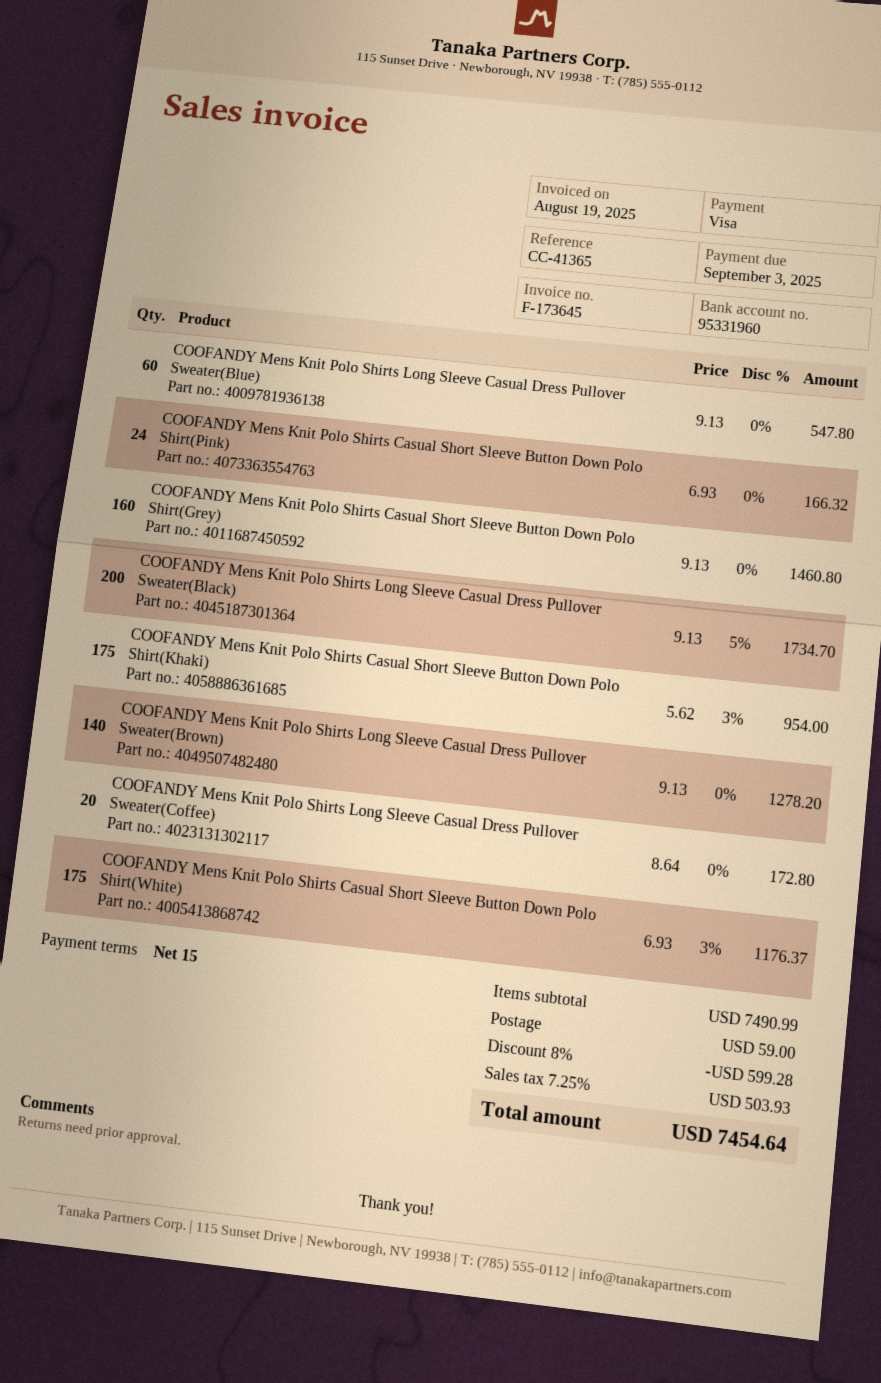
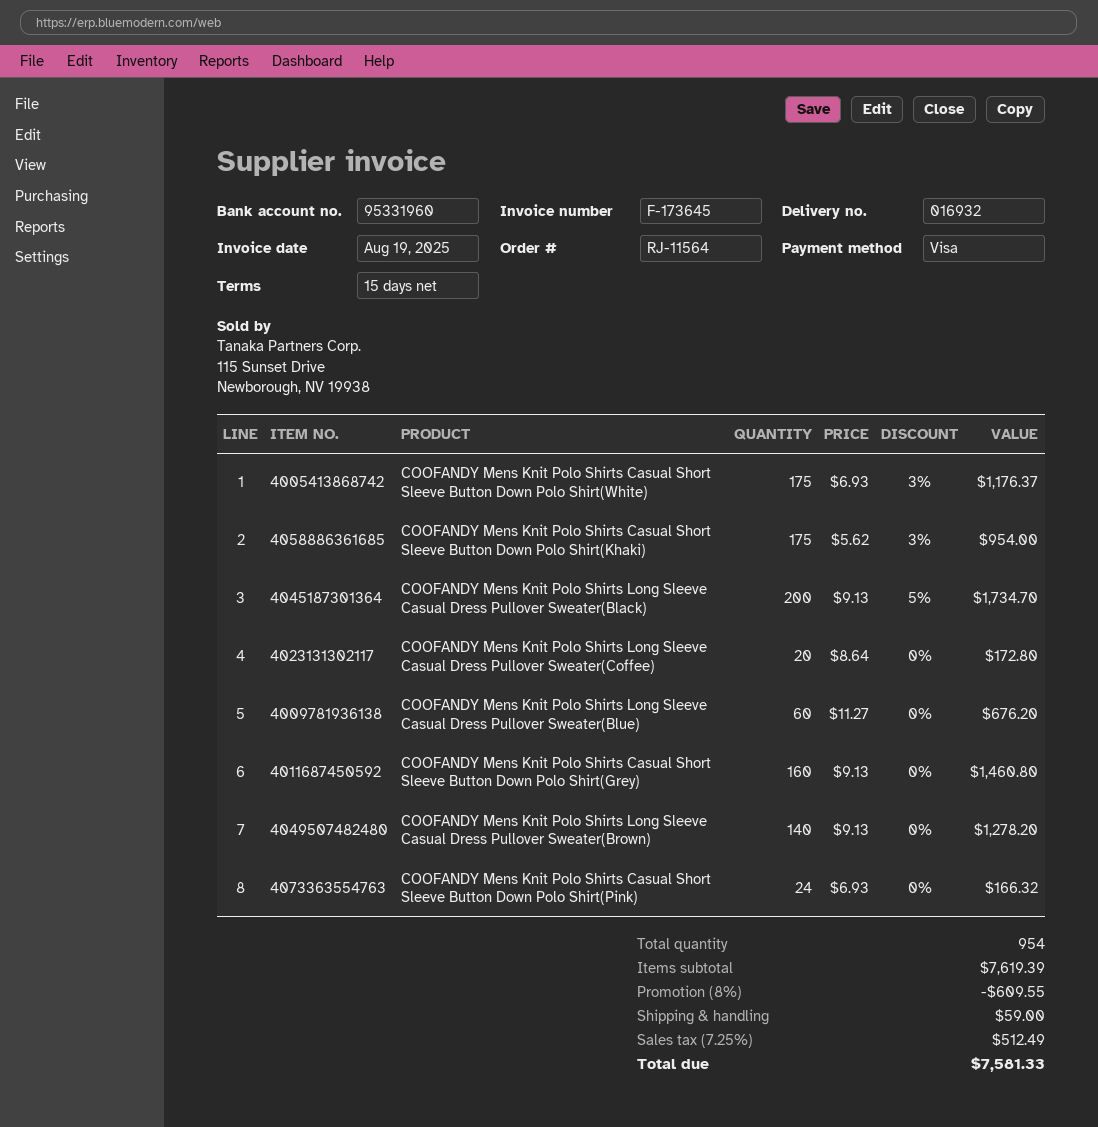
COOFANDY Mens Knit Polo Shirts Long Sleeve Casual Dress Pullover Sweater(Blue): 60 x 9.13 = 547.80 -> 60 x 11.27 = 676.20
subtotal: 7490.99 -> 7619.39
discount: 8% = 599.28 -> 8% = 609.55
tax: 7.25% = 503.93 -> 7.25% = 512.49
total: 7454.64 -> 7581.33

